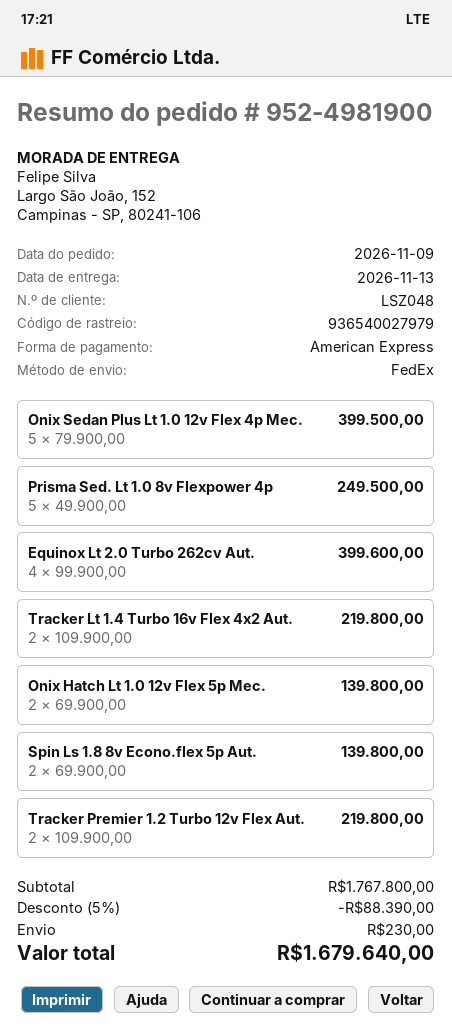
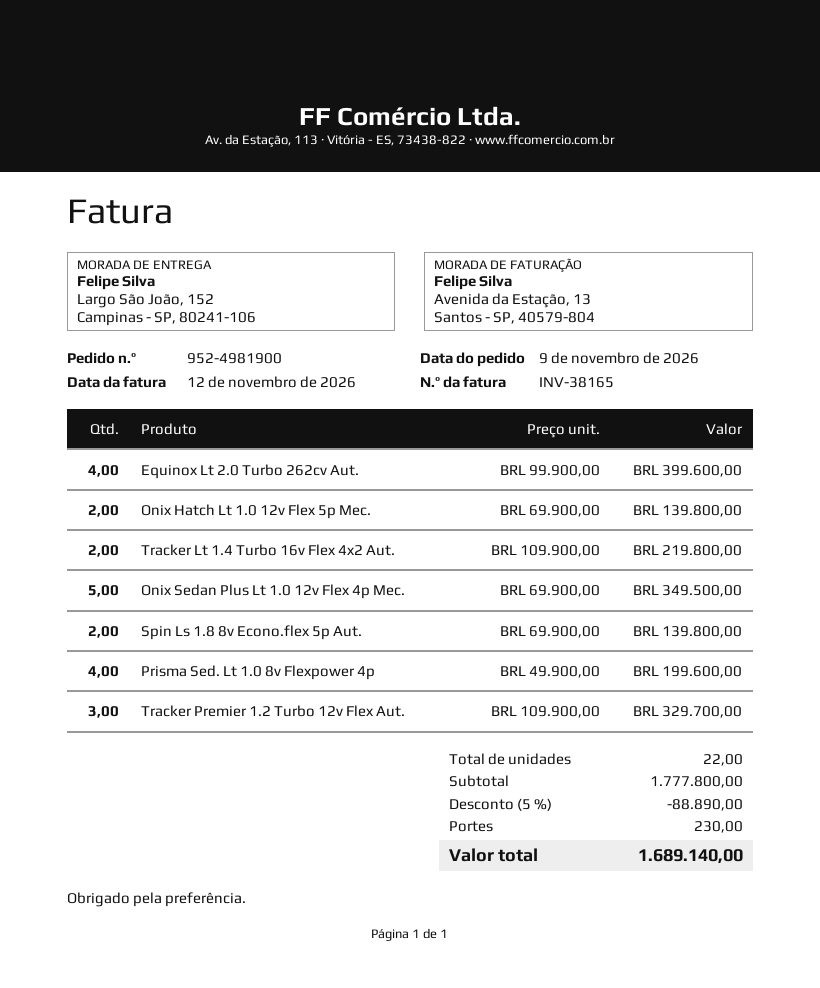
Onix Sedan Plus Lt 1.0 12v Flex 4p Mec.: 5 x 79900.00 = 399500.00 -> 5 x 69900.00 = 349500.00
Prisma Sed. Lt 1.0 8v Flexpower 4p: 5 x 49900.00 = 249500.00 -> 4 x 49900.00 = 199600.00
Tracker Premier 1.2 Turbo 12v Flex Aut.: 2 x 109900.00 = 219800.00 -> 3 x 109900.00 = 329700.00
subtotal: 1767800.00 -> 1777800.00
discount: 5% = 88390.00 -> 5% = 88890.00
total: 1679640.00 -> 1689140.00

